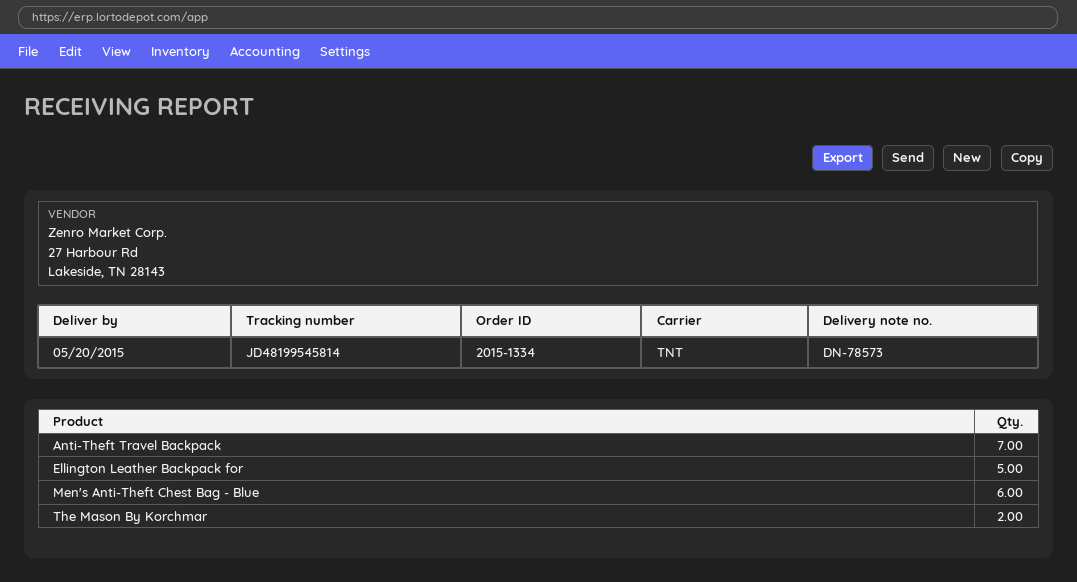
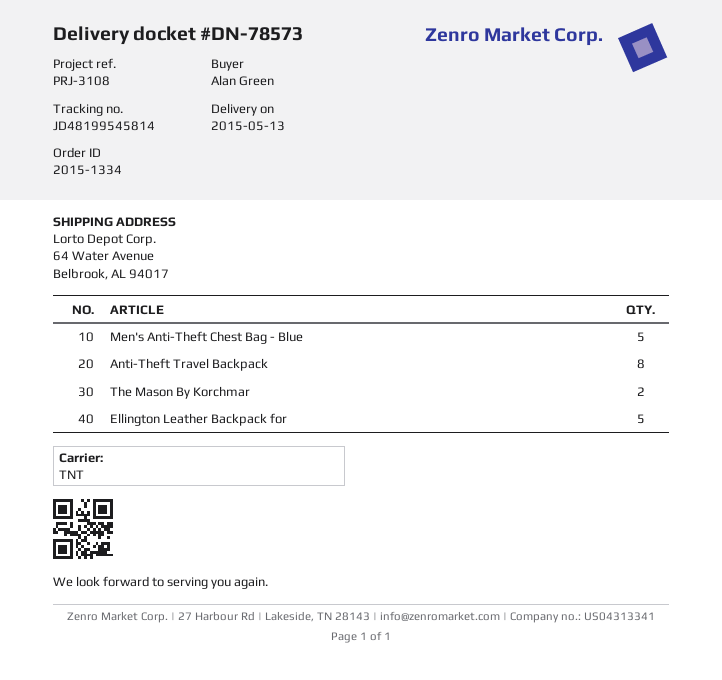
delivery date: 2015-05-20 -> 2015-05-13
Anti-Theft Travel Backpack: 7 -> 8
Men's Anti-Theft Chest Bag - Blue: 6 -> 5

